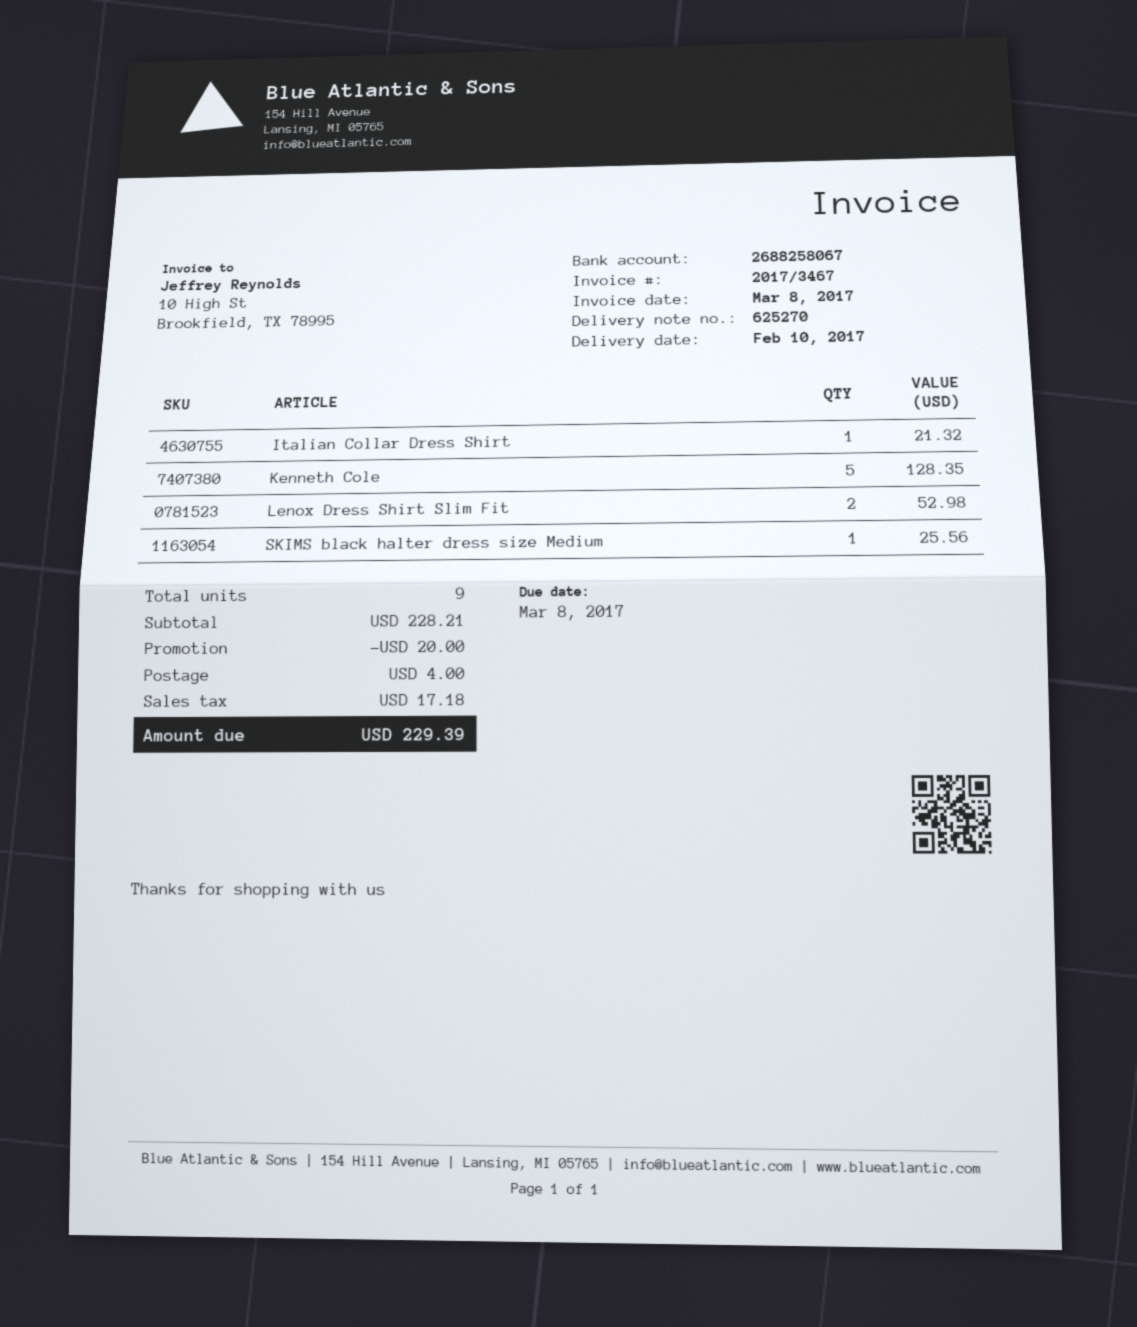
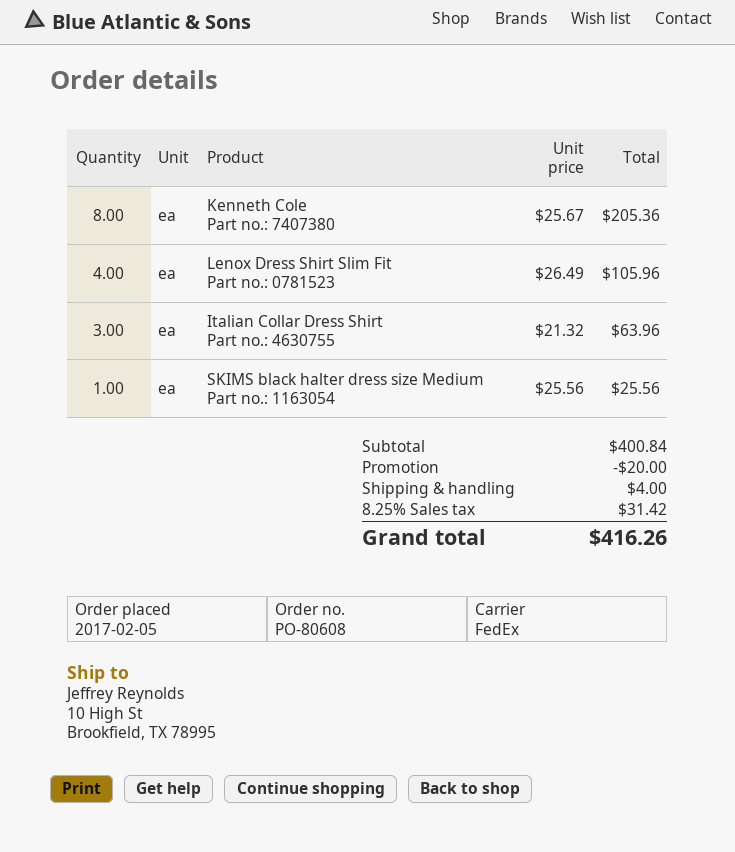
Italian Collar Dress Shirt: 1 for 21.32 -> 3 for 63.96
Kenneth Cole: 5 for 128.35 -> 8 for 205.36
Lenox Dress Shirt Slim Fit: 2 for 52.98 -> 4 for 105.96
subtotal: 228.21 -> 400.84
tax: 17.18 -> 31.42
total: 229.39 -> 416.26

